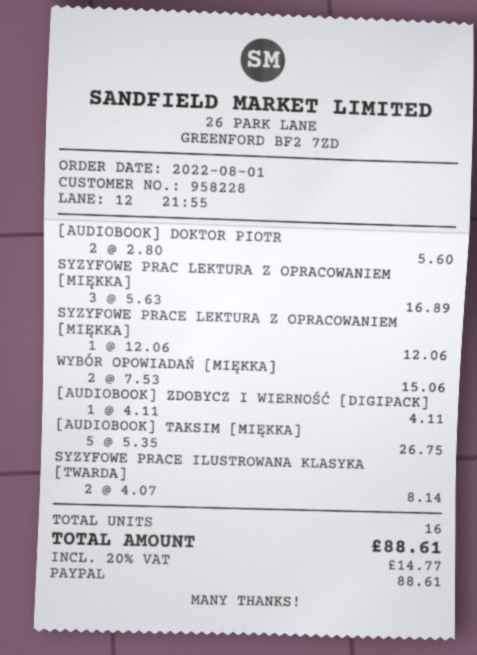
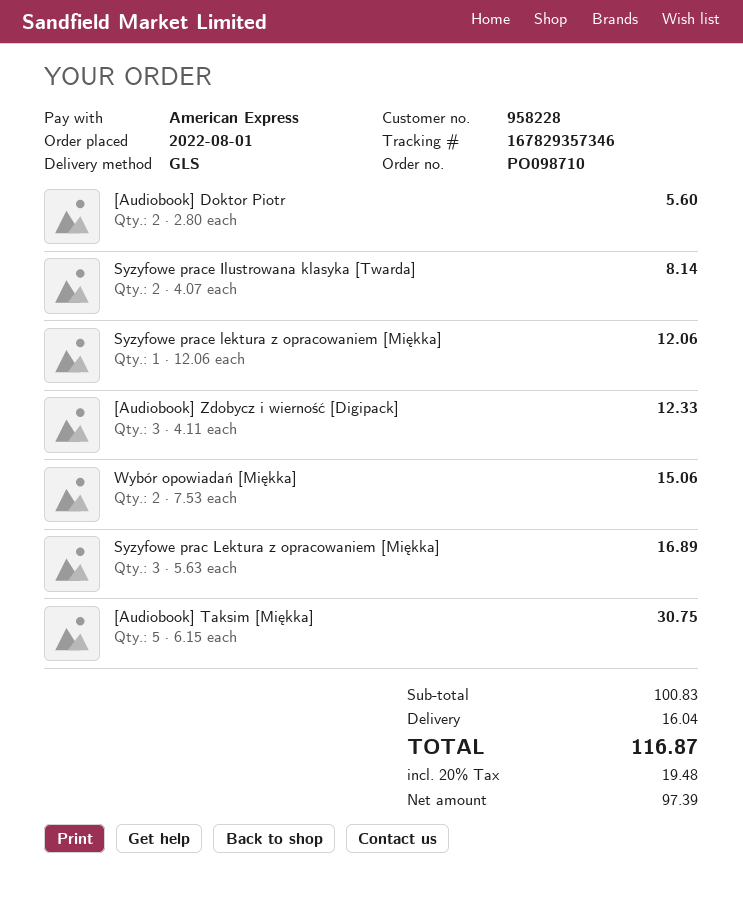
payment method: PayPal -> American Express
[AUDIOBOOK] ZDOBYCZ I WIERNOŚĆ [DIGIPACK]: 1 x 4.11 = 4.11 -> 3 x 4.11 = 12.33
[AUDIOBOOK] TAKSIM [MIĘKKA]: 5 x 5.35 = 26.75 -> 5 x 6.15 = 30.75
shipping: none -> 16.04
tax: 20% = 14.77 -> 20% = 19.48
total: 88.61 -> 116.87

